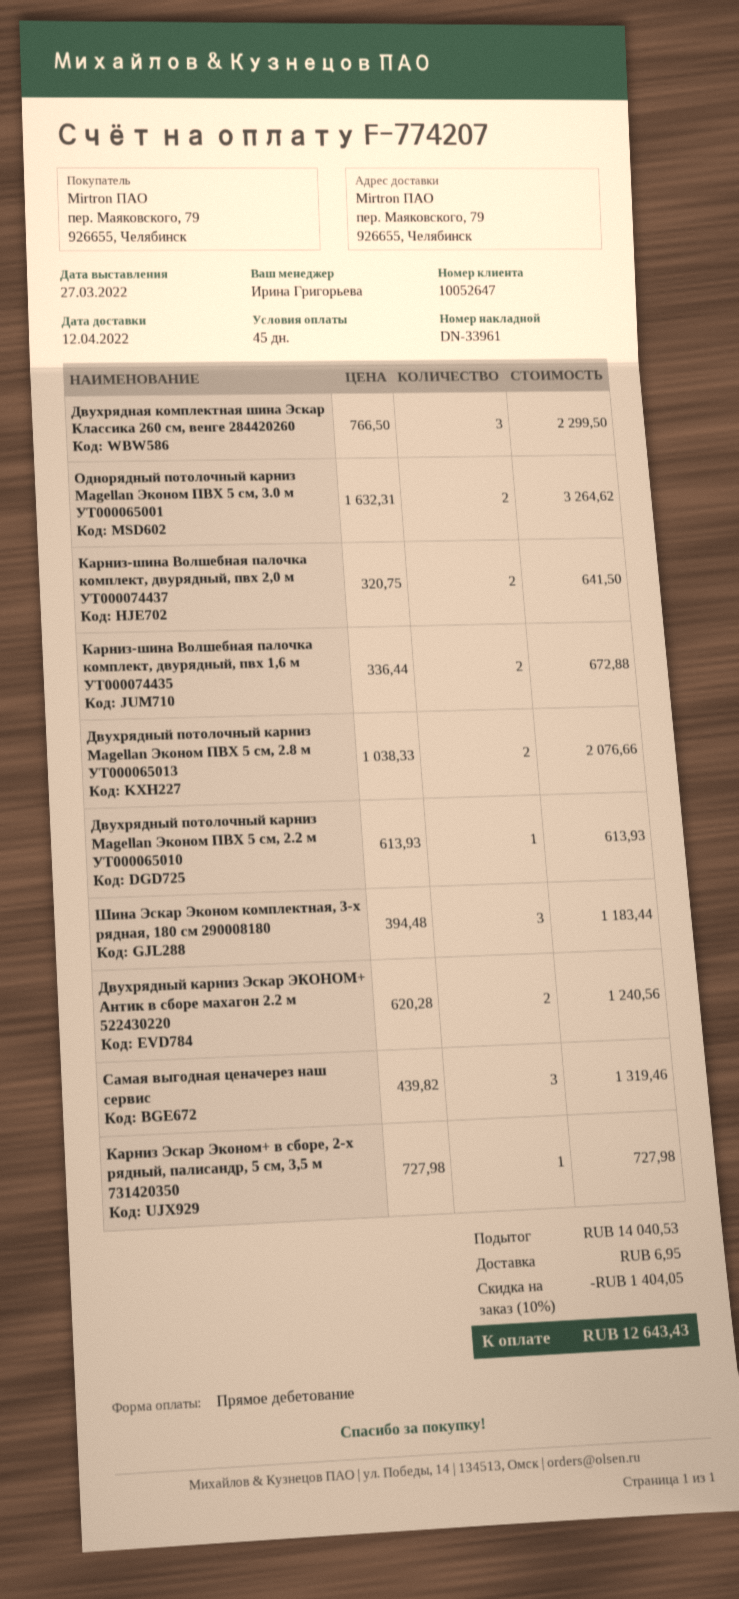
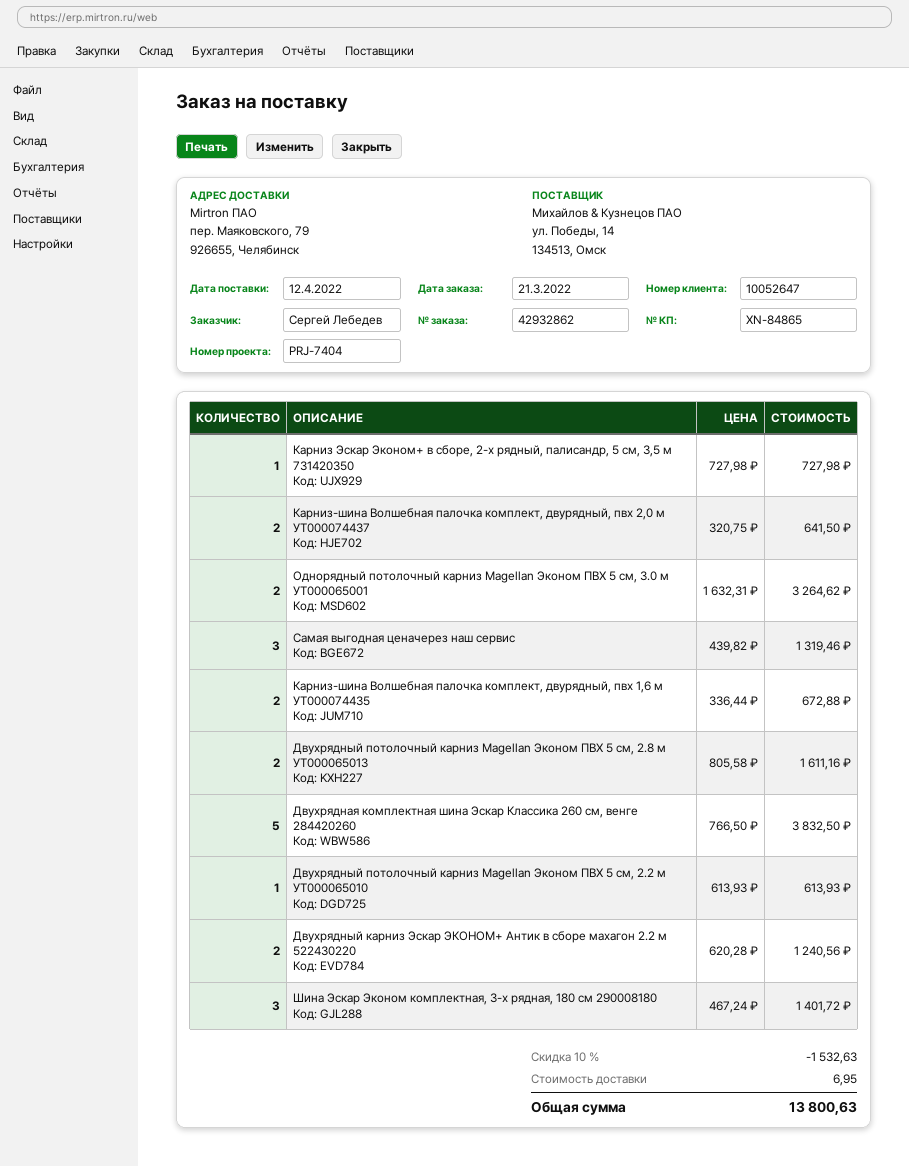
Двухрядная комплектная шина Эскар Классика 260 см, венге 284420260: 3 x 766.50 = 2299.50 -> 5 x 766.50 = 3832.50
Двухрядный потолочный карниз Magellan Эконом ПВХ 5 см, 2.8 м УТ000065013: 2 x 1038.33 = 2076.66 -> 2 x 805.58 = 1611.16
Шина Эскар Эконом комплектная, 3-х рядная, 180 см 290008180: 3 x 394.48 = 1183.44 -> 3 x 467.24 = 1401.72
discount: 10% = 1404.05 -> 10% = 1532.63
total: 12643.43 -> 13800.63

